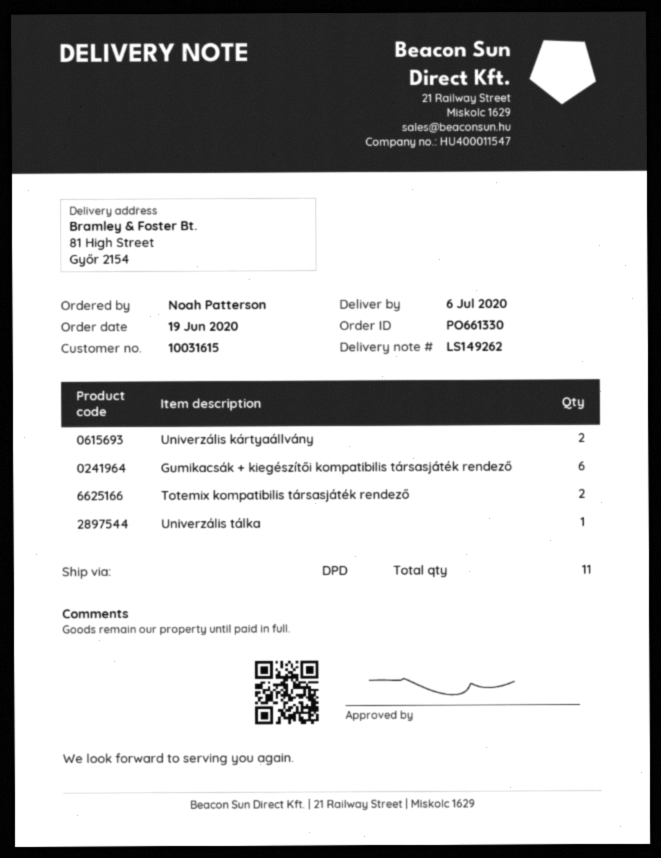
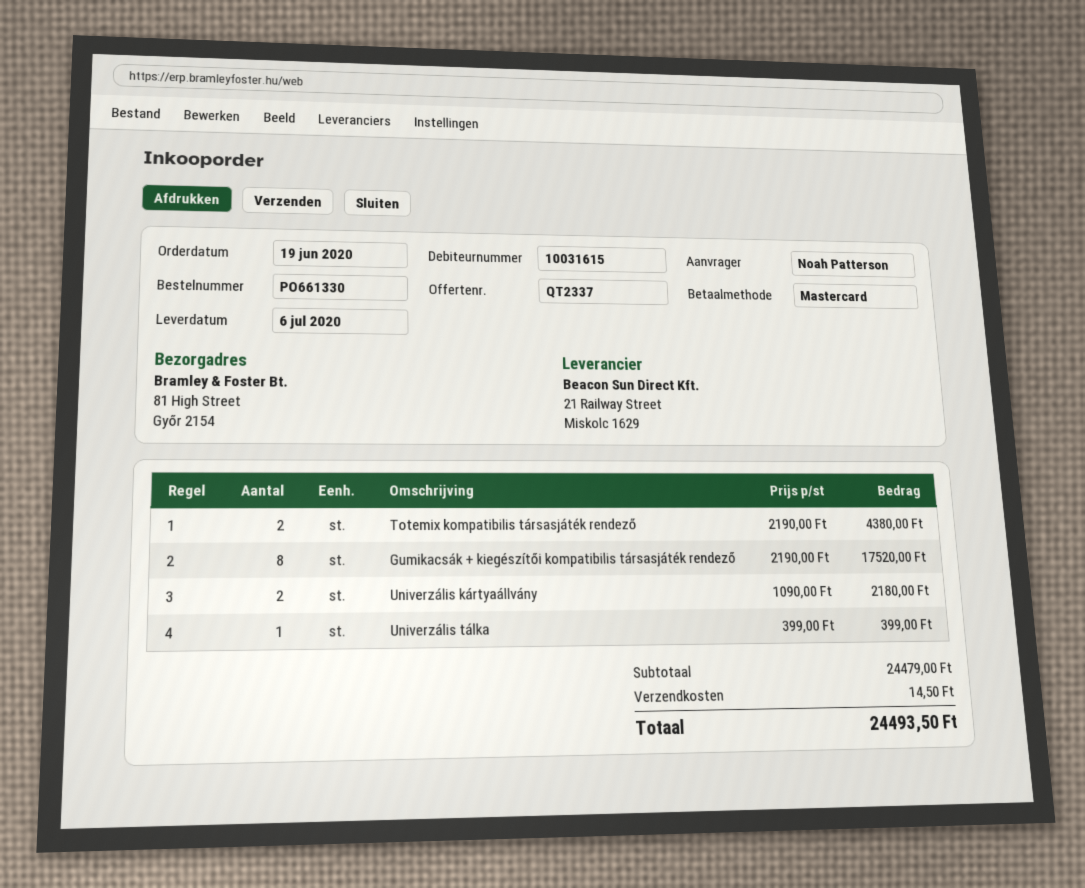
Gumikacsák + kiegészítői kompatibilis társasjáték rendező: 6 -> 8

